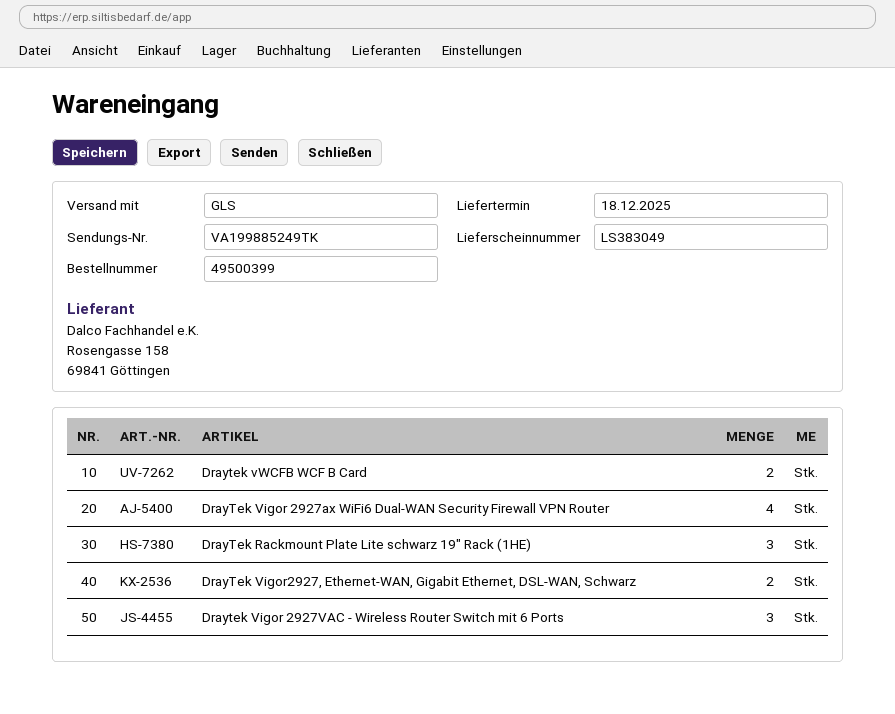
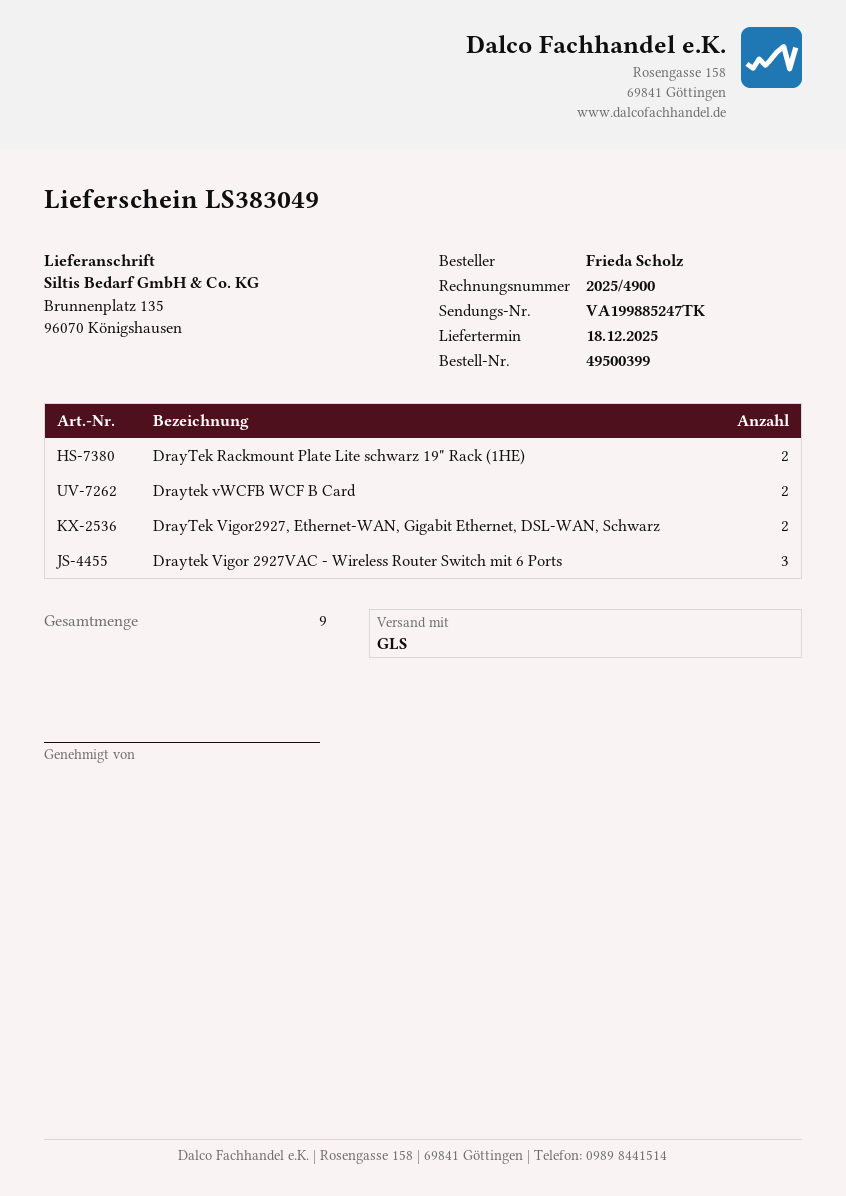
tracking number: VA199885249TK -> VA199885247TK
DrayTek Vigor 2927ax WiFi6 Dual-WAN Security Firewall VPN Router: 4 -> none
DrayTek Rackmount Plate Lite schwarz 19" Rack (1HE): 3 -> 2

